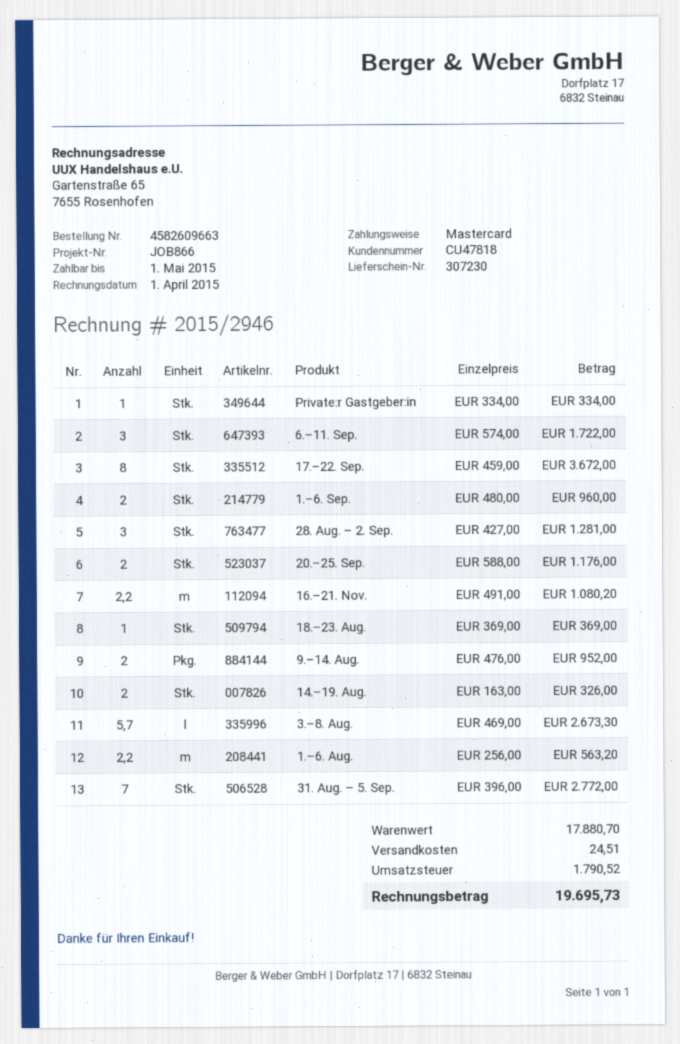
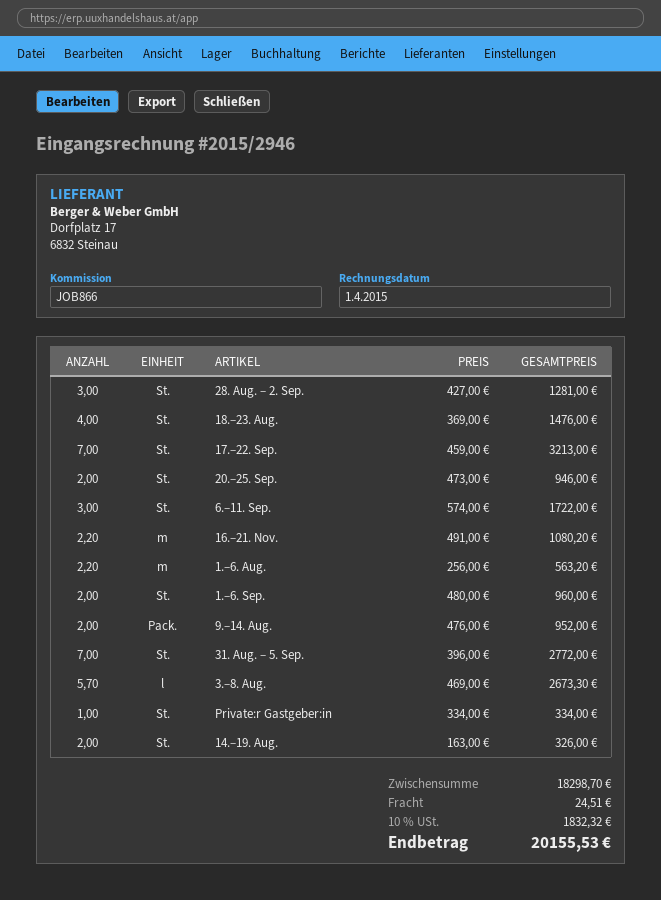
17.–22. Sep.: 8 x 459.00 = 3672.00 -> 7 x 459.00 = 3213.00
20.–25. Sep.: 2 x 588.00 = 1176.00 -> 2 x 473.00 = 946.00
18.–23. Aug.: 1 x 369.00 = 369.00 -> 4 x 369.00 = 1476.00
subtotal: 17880.70 -> 18298.70
tax: 1790.52 -> 1832.32
total: 19695.73 -> 20155.53

